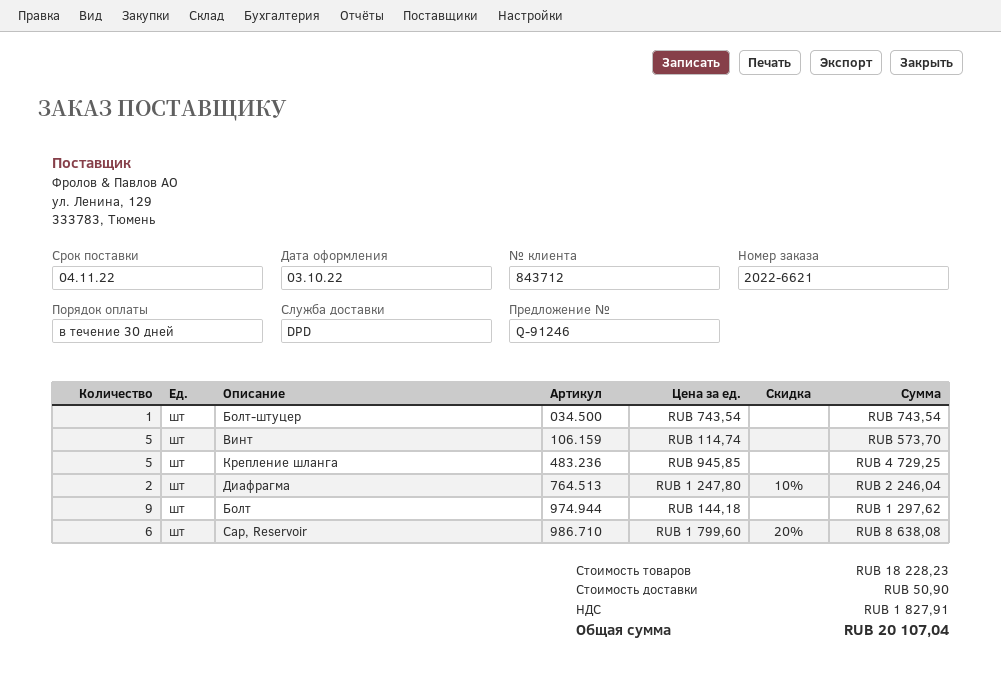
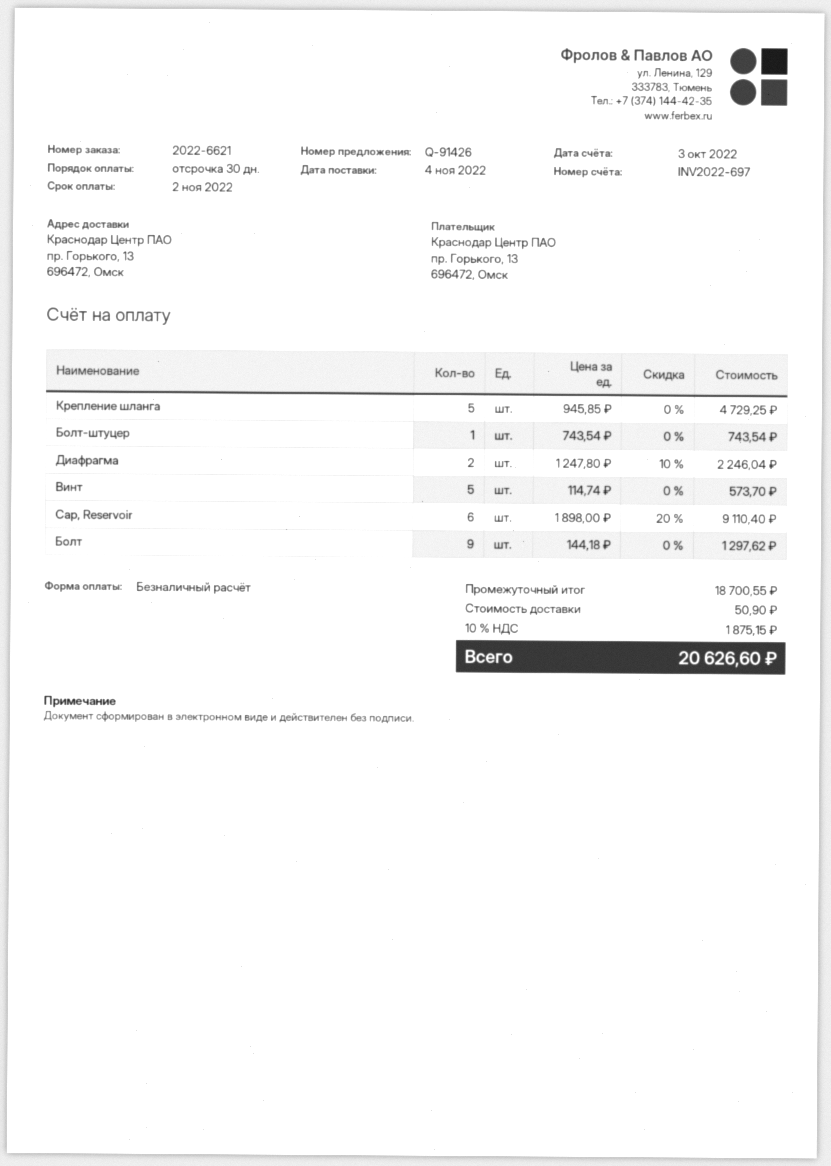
quote number: Q-91246 -> Q-91426
Cap, Reservoir: 6 x 1799.60 - 20% = 8638.08 -> 6 x 1898.00 - 20% = 9110.40
subtotal: 18228.23 -> 18700.55
tax: 1827.91 -> 1875.15
total: 20107.04 -> 20626.60

